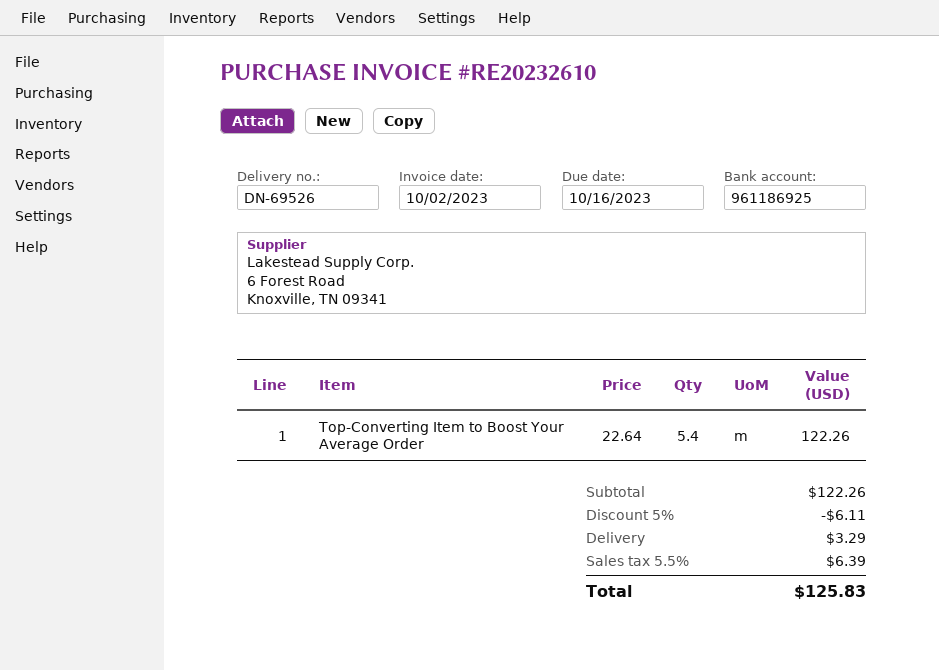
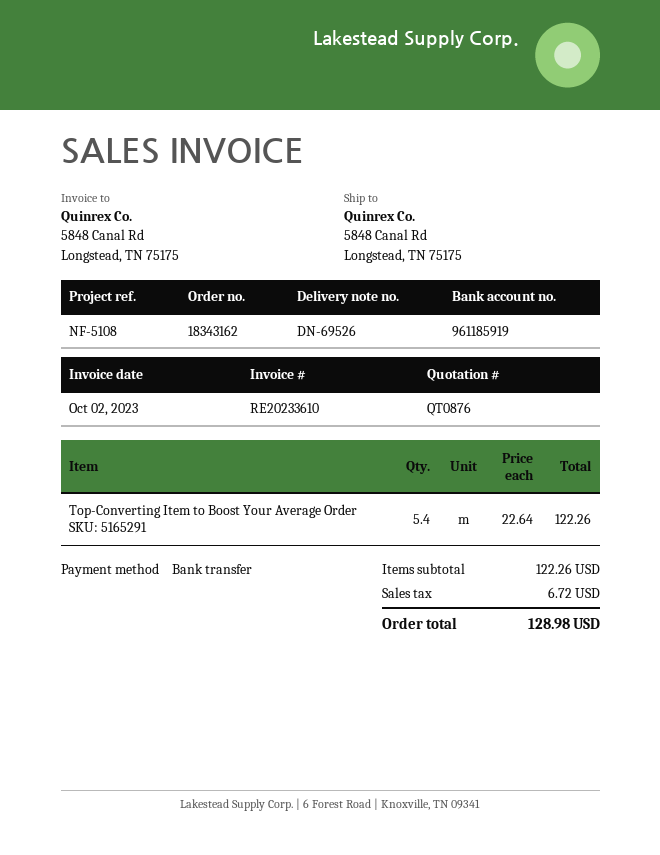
invoice number: RE20232610 -> RE20233610
bank account: 961186925 -> 961185919
discount: 5% = 6.11 -> none
shipping: 3.29 -> none
tax: 6.39 -> 6.72
total: 125.83 -> 128.98

